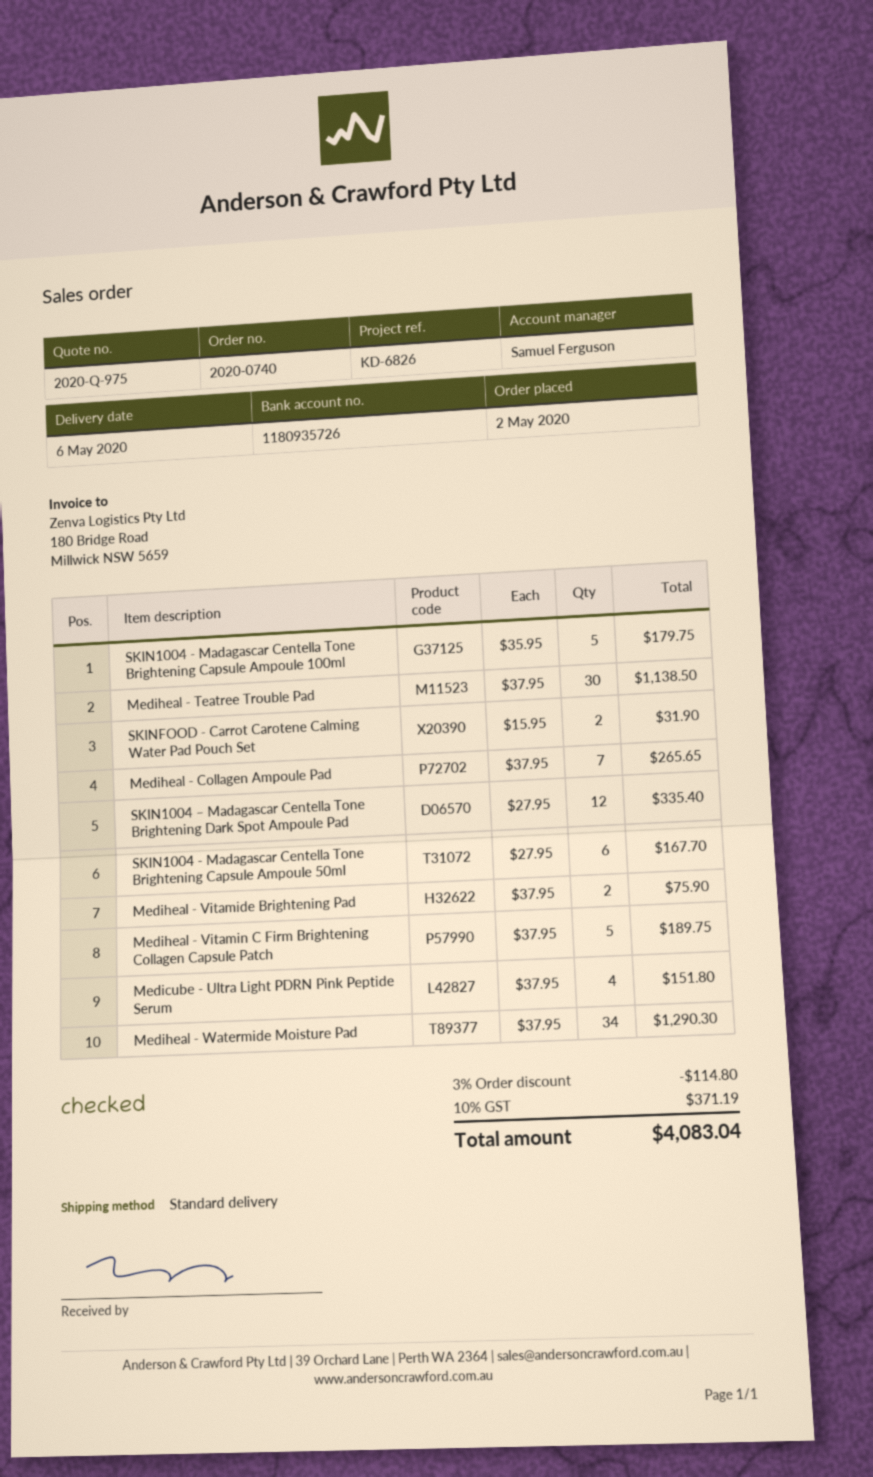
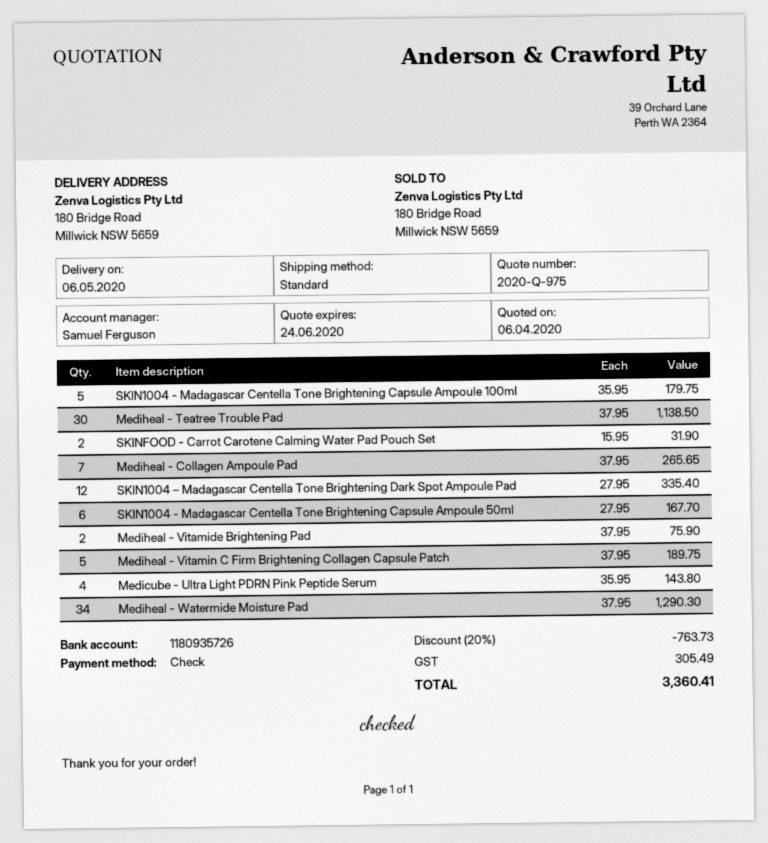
Medicube - Ultra Light PDRN Pink Peptide Serum: 4 x 37.95 = 151.80 -> 4 x 35.95 = 143.80
discount: 3% = 114.80 -> 20% = 763.73
tax: 371.19 -> 305.49
total: 4083.04 -> 3360.41

